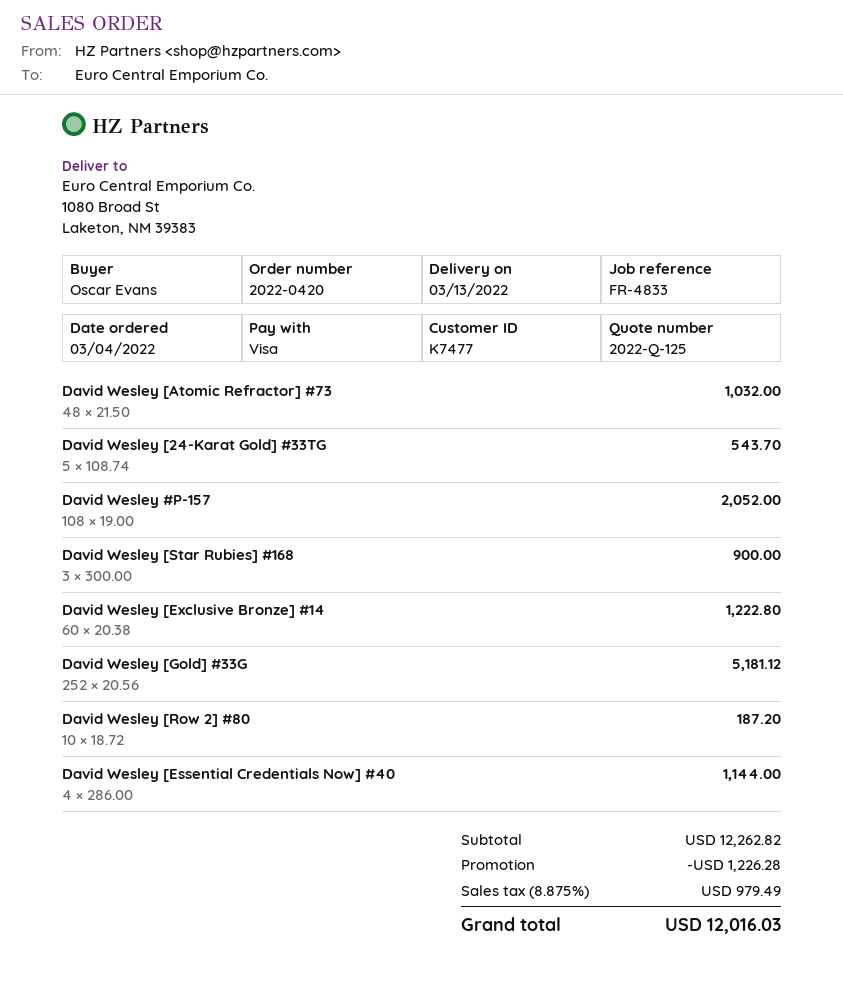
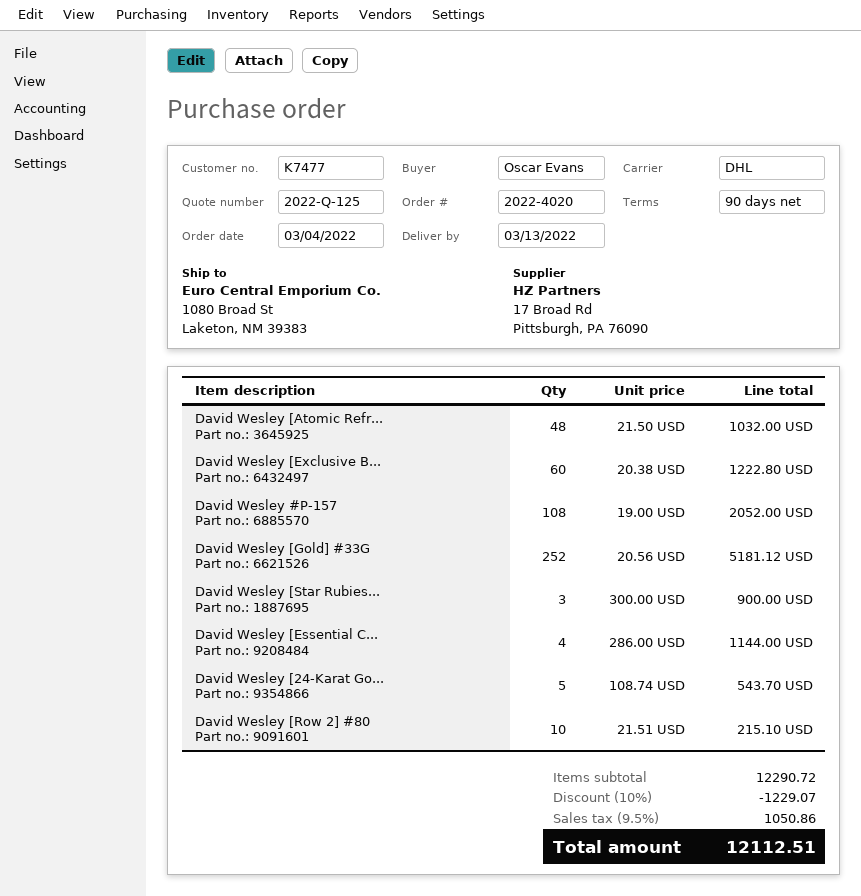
order number: 2022-0420 -> 2022-4020
David Wesley [Row 2] #80: 10 x 18.72 = 187.20 -> 10 x 21.51 = 215.10
subtotal: 12262.82 -> 12290.72
discount: 1226.28 -> 1229.07
tax: 8.875% = 979.49 -> 9.5% = 1050.86
total: 12016.03 -> 12112.51

